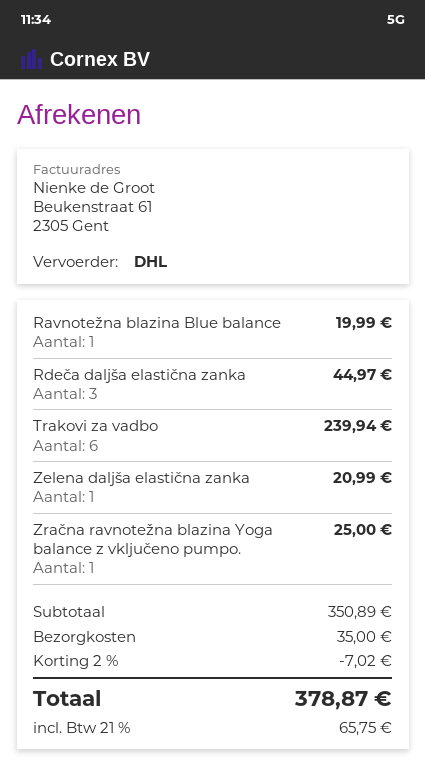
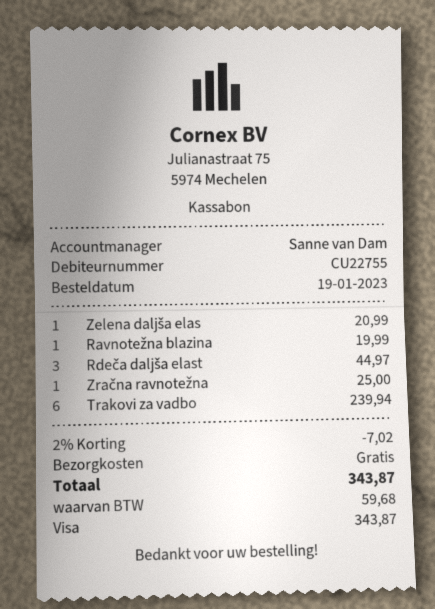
shipping: 35.00 -> 0.00
tax: 65.75 -> 59.68
total: 378.87 -> 343.87

